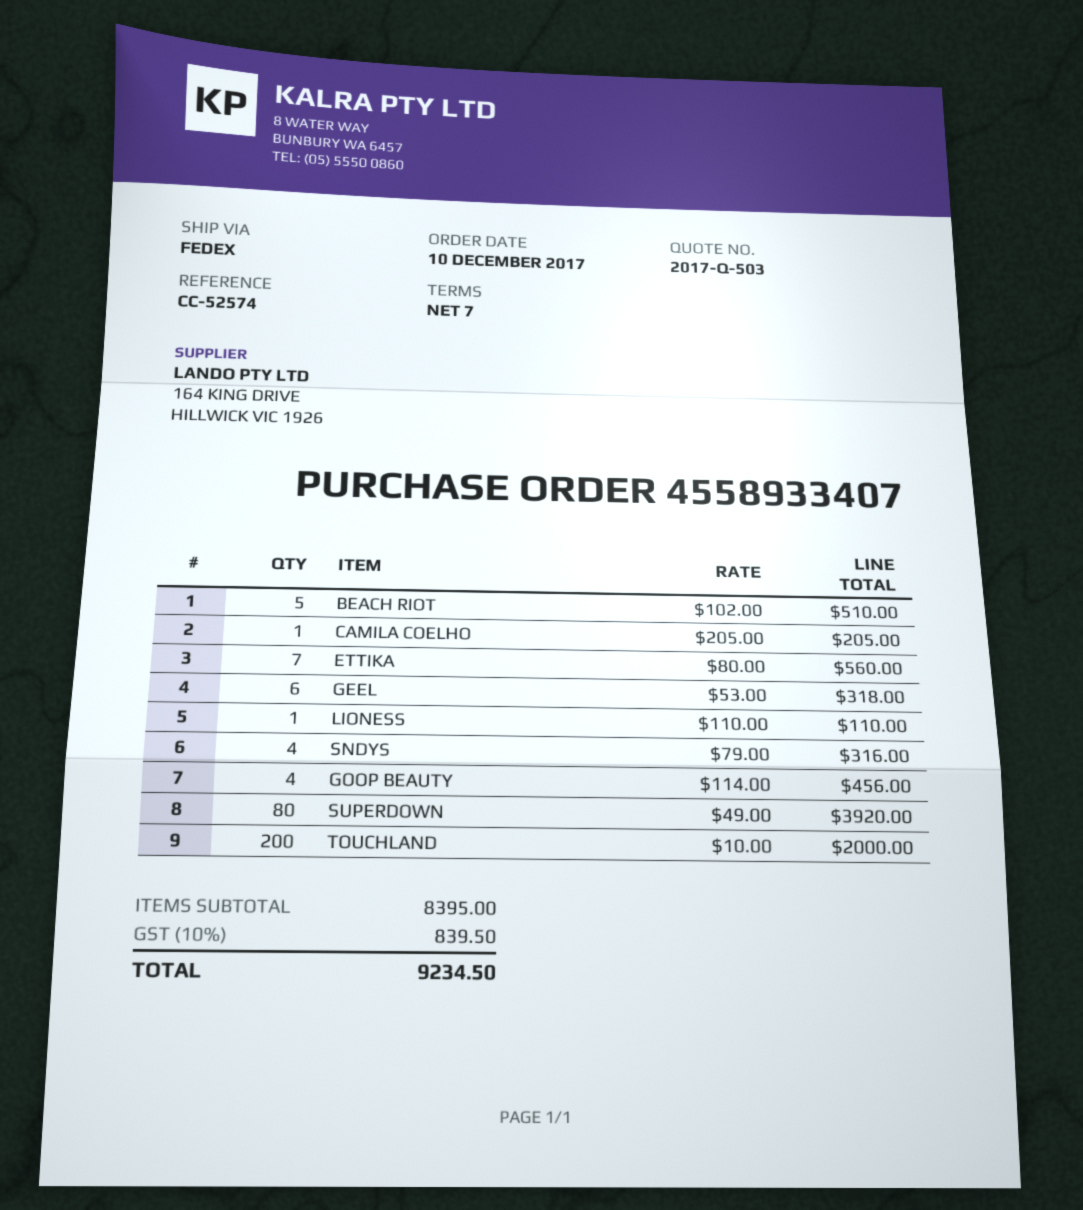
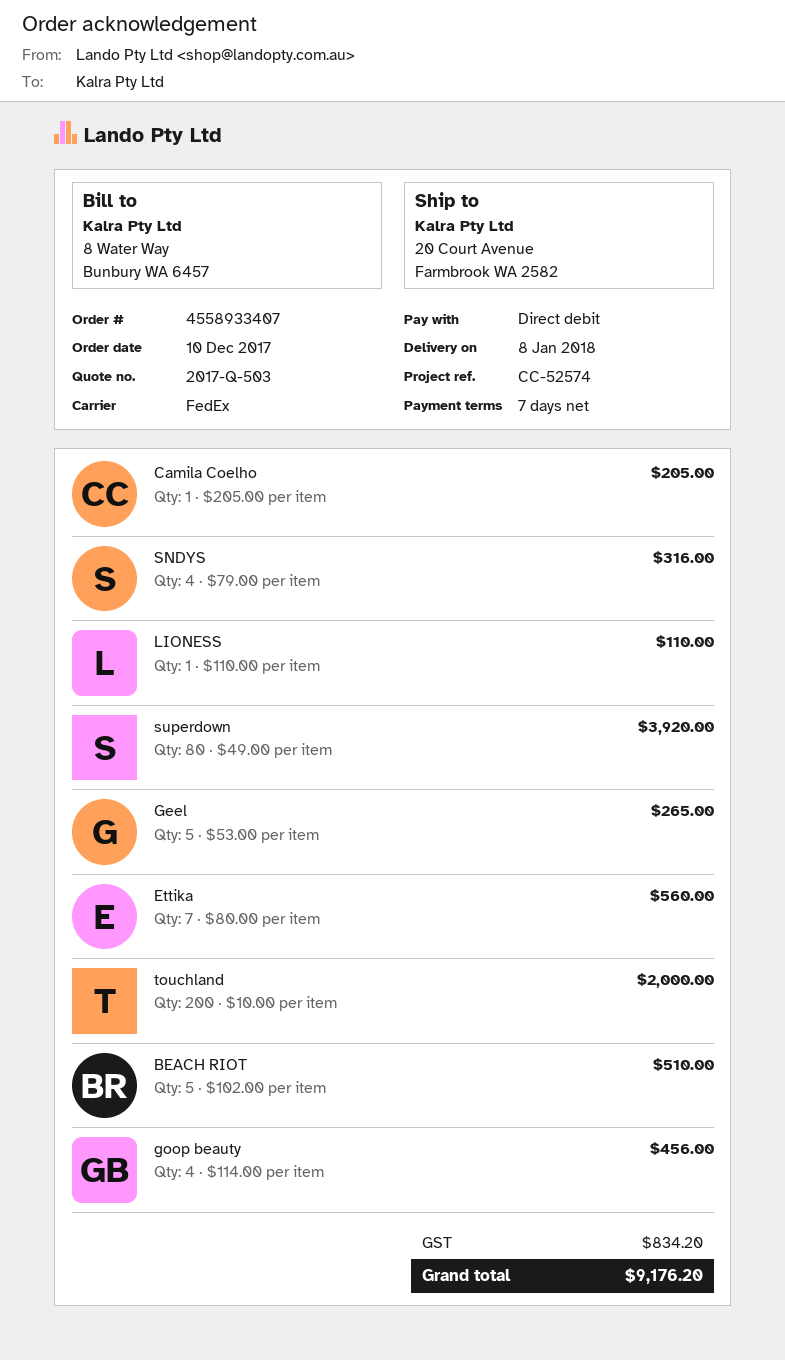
GEEL: 6 x 53.00 = 318.00 -> 5 x 53.00 = 265.00
tax: 839.50 -> 834.20
total: 9234.50 -> 9176.20

